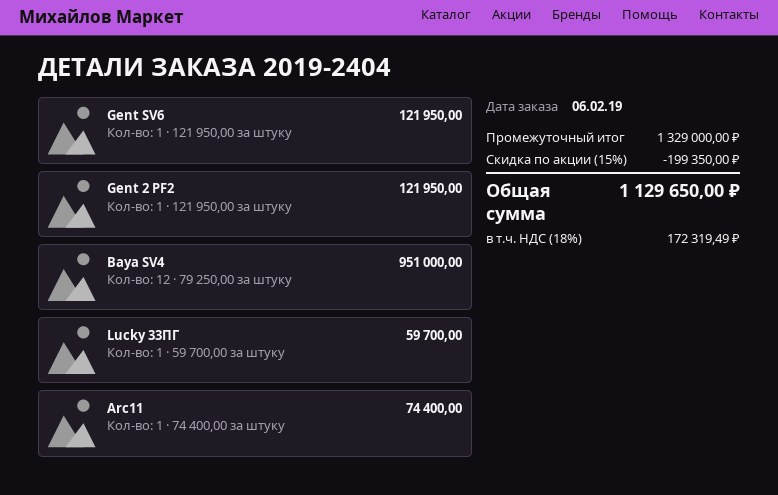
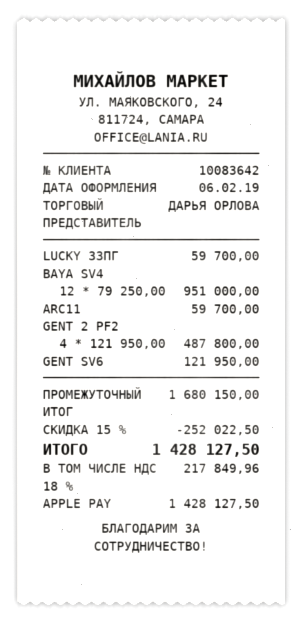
Gent 2 PF2: 1 x 121950.00 = 121950.00 -> 4 x 121950.00 = 487800.00
Arc11: 1 x 74400.00 = 74400.00 -> 1 x 59700.00 = 59700.00
subtotal: 1329000.00 -> 1680150.00
discount: 15% = 199350.00 -> 15% = 252022.50
tax: 18% = 172319.49 -> 18% = 217849.96
total: 1129650.00 -> 1428127.50

